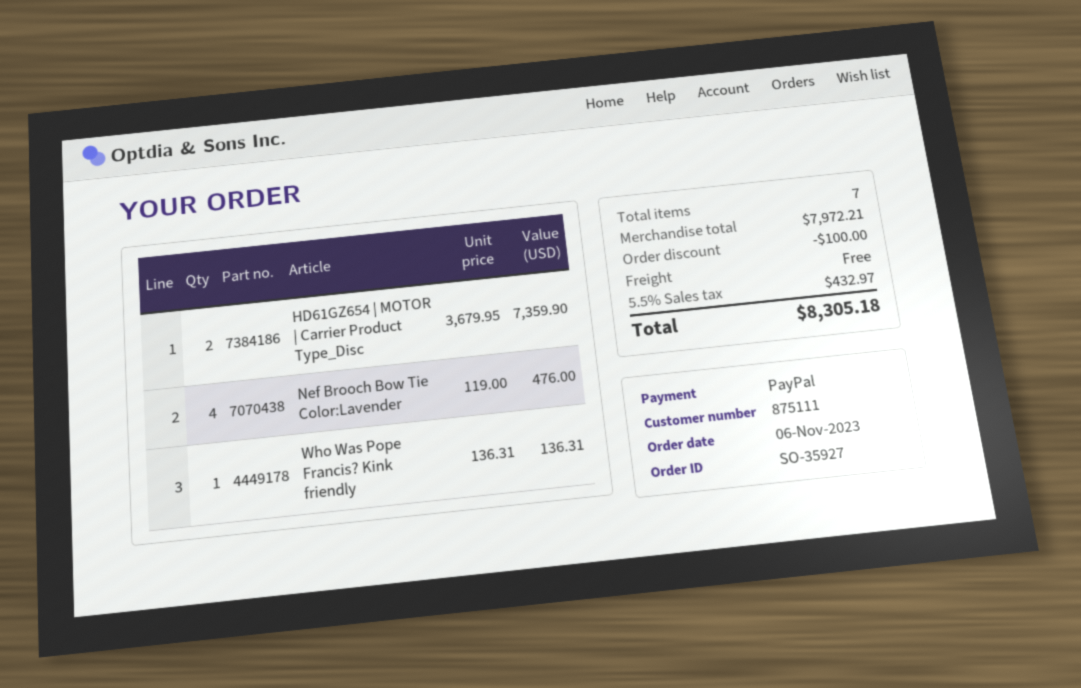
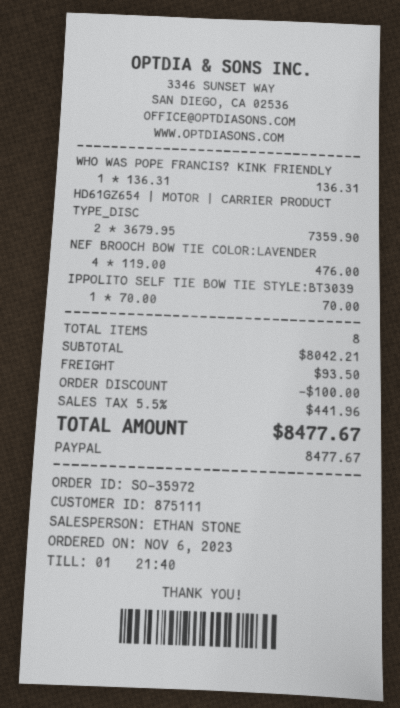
order number: SO-35927 -> SO-35972
IPPOLITO SELF TIE BOW TIE STYLE:BT3039: none -> 1 x 70.00 = 70.00
total quantity: 7 -> 8
subtotal: 7972.21 -> 8042.21
shipping: 0.00 -> 93.50
tax: 5.5% = 432.97 -> 5.5% = 441.96
total: 8305.18 -> 8477.67

